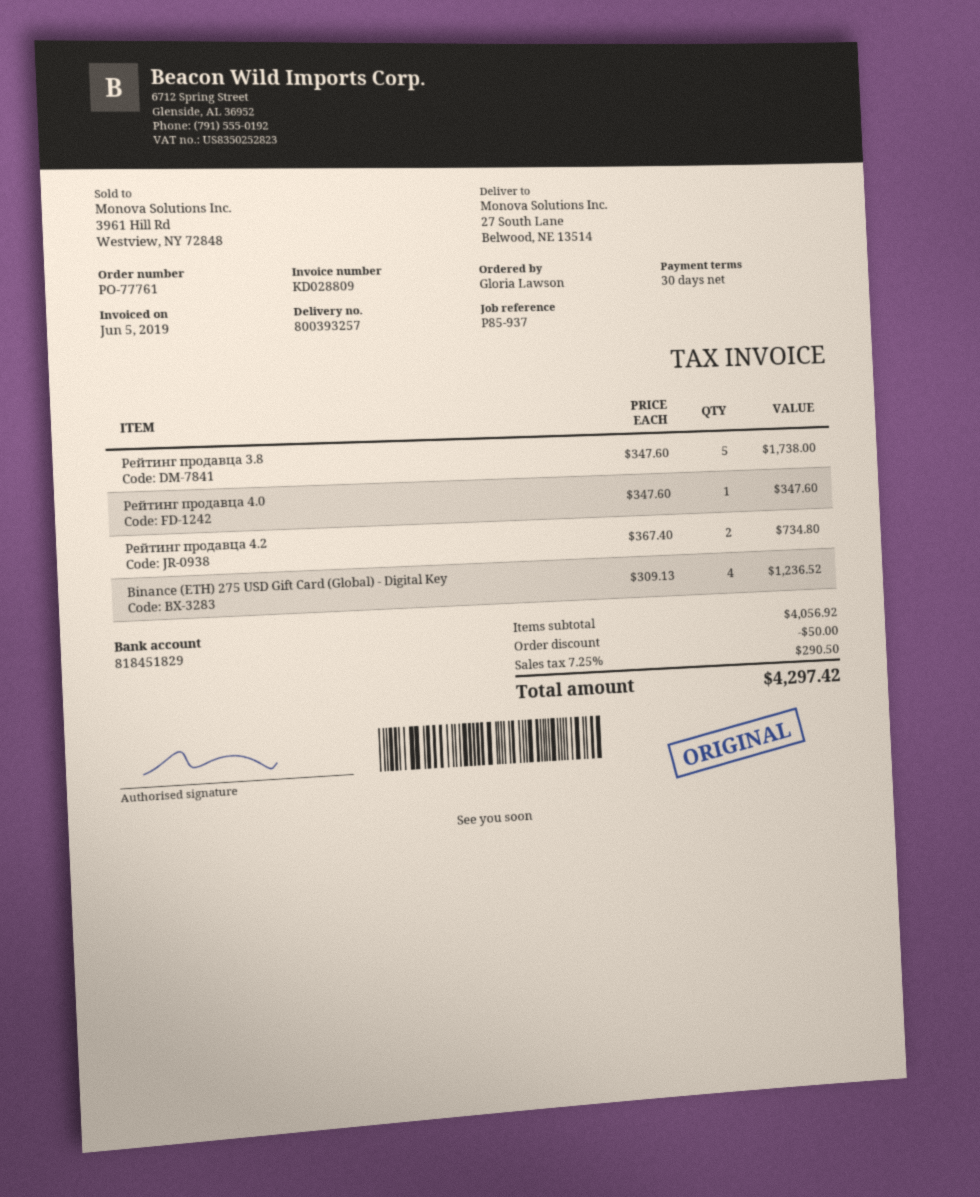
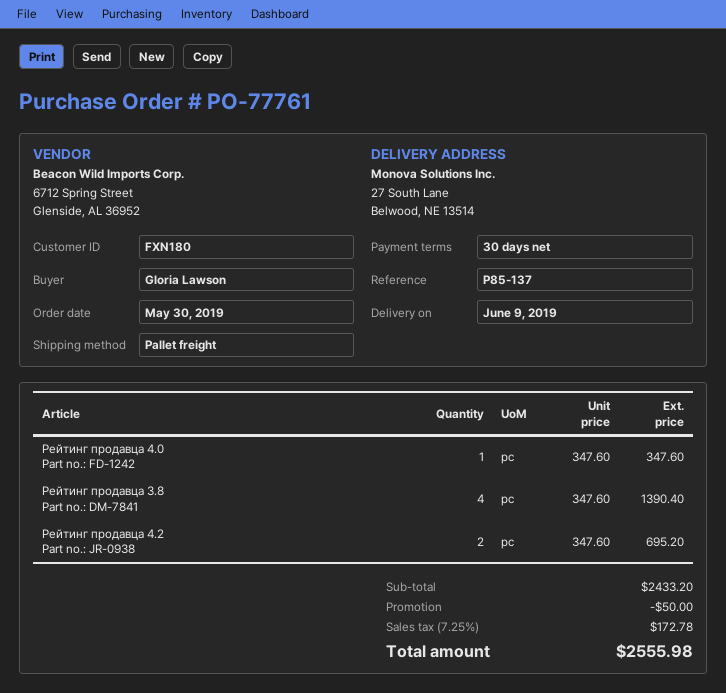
reference: P85-937 -> P85-137
Рейтинг продавца 3.8: 5 x 347.60 = 1738.00 -> 4 x 347.60 = 1390.40
Рейтинг продавца 4.2: 2 x 367.40 = 734.80 -> 2 x 347.60 = 695.20
Binance (ETH) 275 USD Gift Card (Global) - Digital Key: 4 x 309.13 = 1236.52 -> none
subtotal: 4056.92 -> 2433.20
tax: 7.25% = 290.50 -> 7.25% = 172.78
total: 4297.42 -> 2555.98

